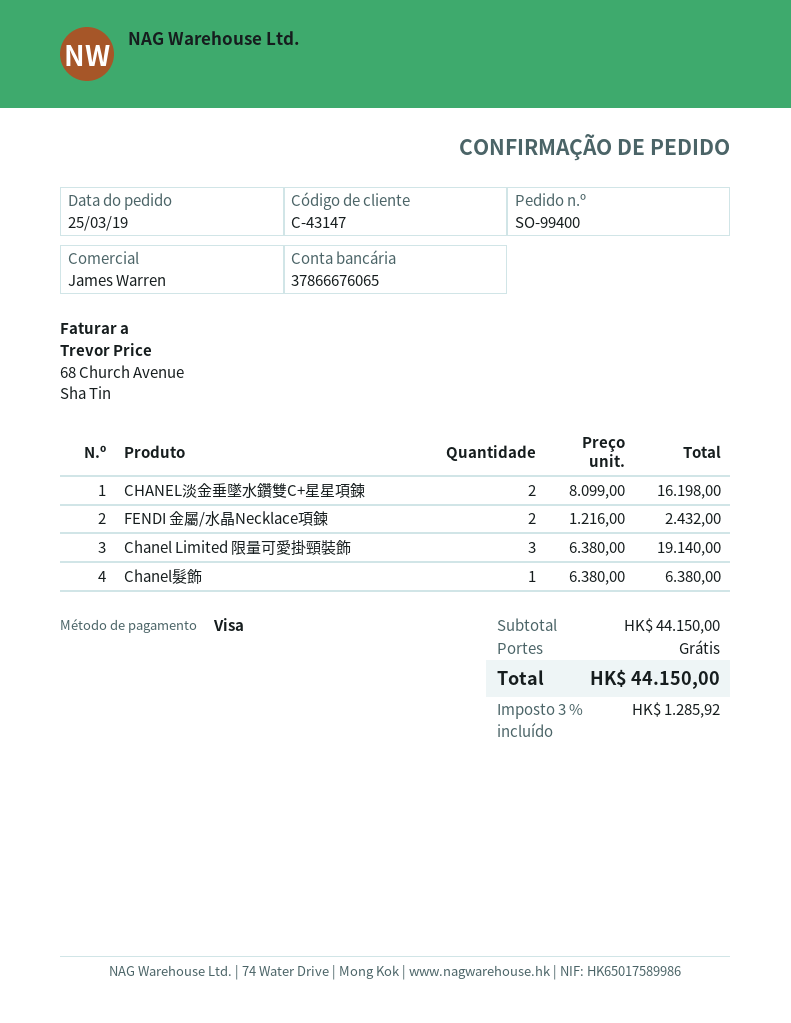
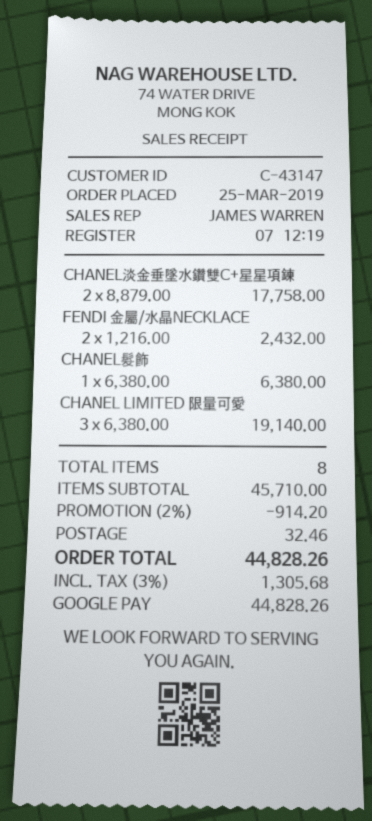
payment method: Visa -> Google Pay
CHANEL淡金垂墜水鑽雙C+星星項鍊: 2 x 8099.00 = 16198.00 -> 2 x 8879.00 = 17758.00
subtotal: 44150.00 -> 45710.00
discount: none -> 2% = 914.20
shipping: 0.00 -> 32.46
tax: 3% = 1285.92 -> 3% = 1305.68
total: 44150.00 -> 44828.26

